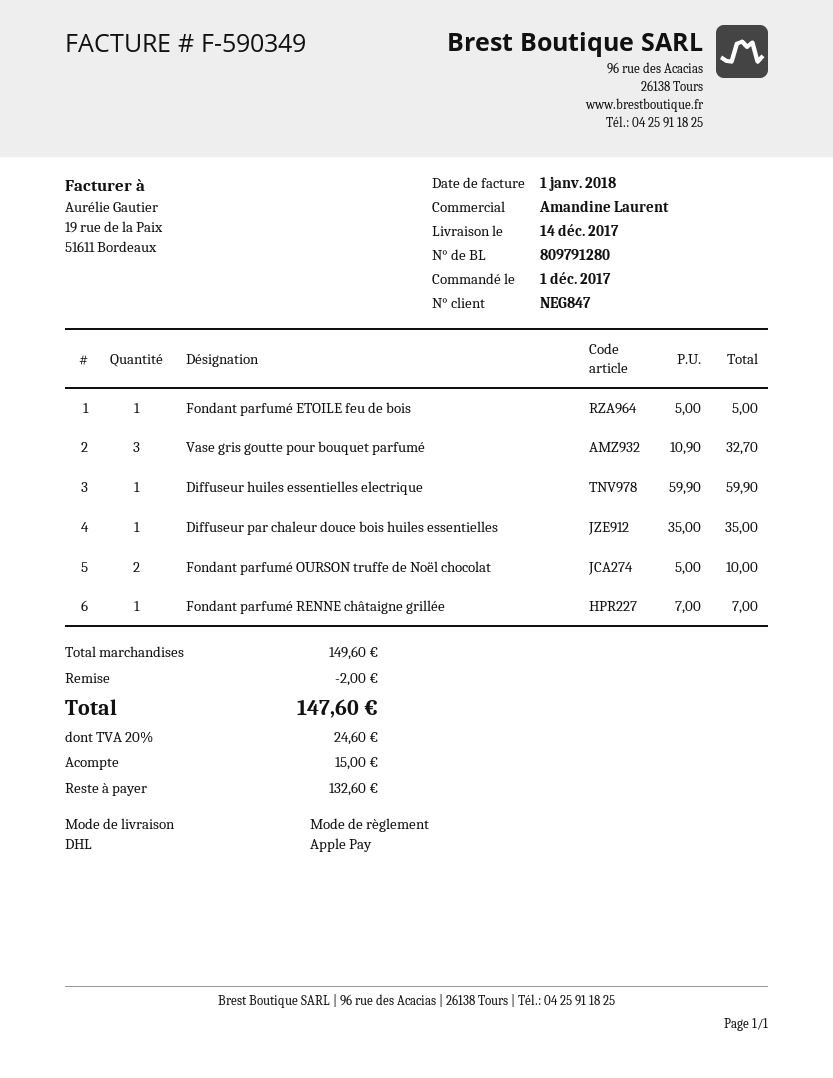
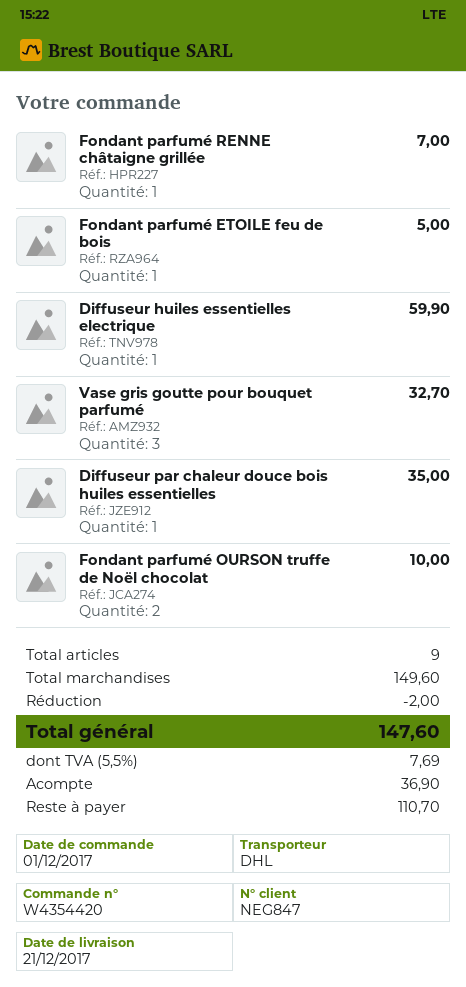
delivery date: 2017-12-14 -> 2017-12-21
tax: 20% = 24.60 -> 5.5% = 7.69
deposit: 15.00 -> 36.90
balance: 132.60 -> 110.70

